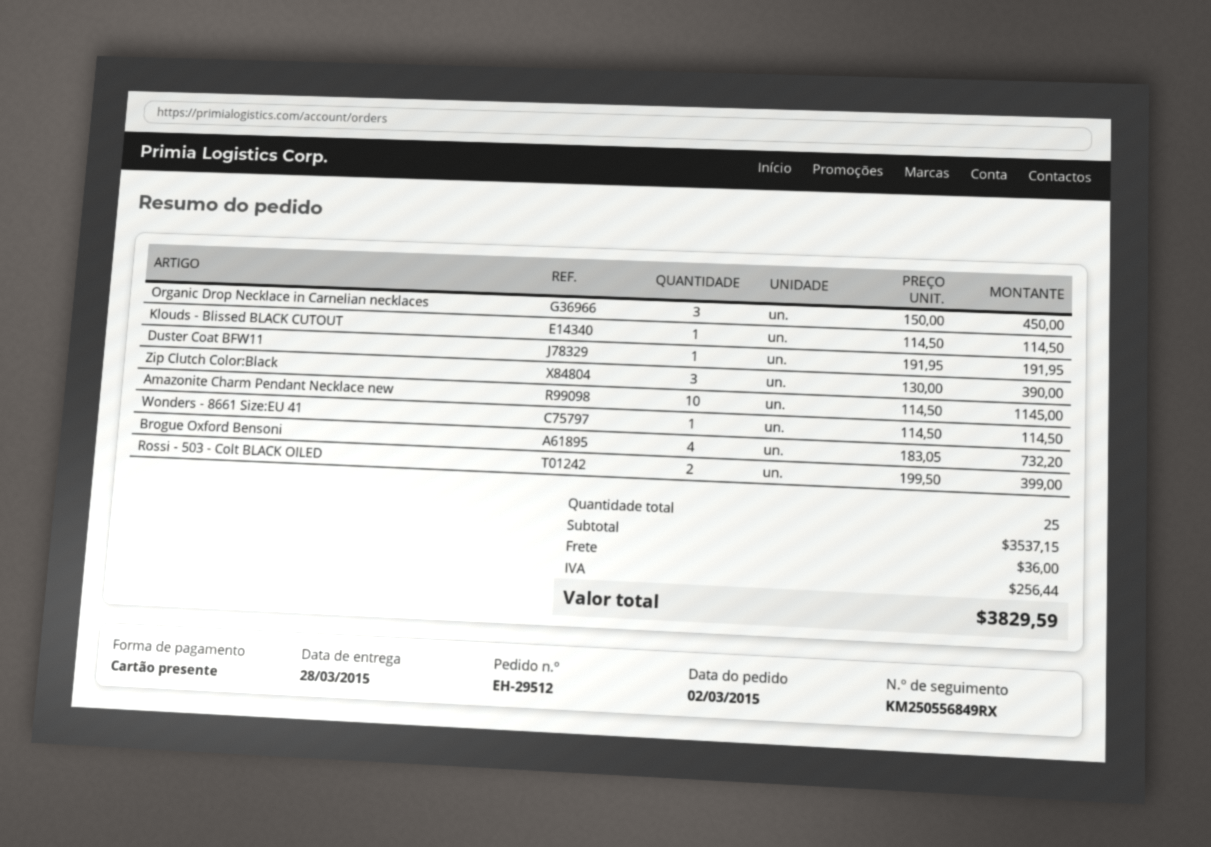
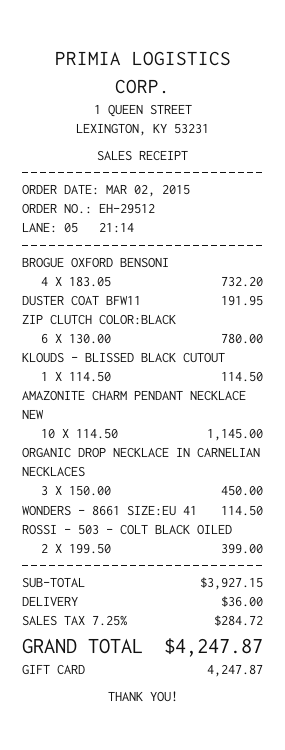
Zip Clutch Color:Black: 3 x 130.00 = 390.00 -> 6 x 130.00 = 780.00
subtotal: 3537.15 -> 3927.15
tax: 256.44 -> 284.72
total: 3829.59 -> 4247.87

